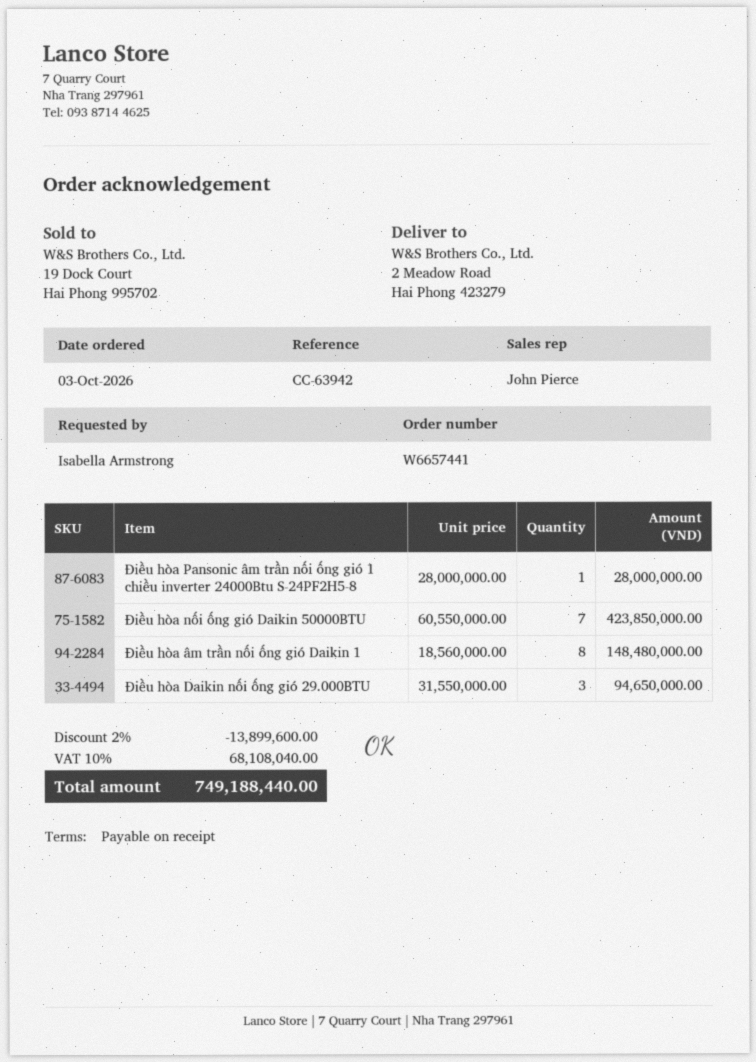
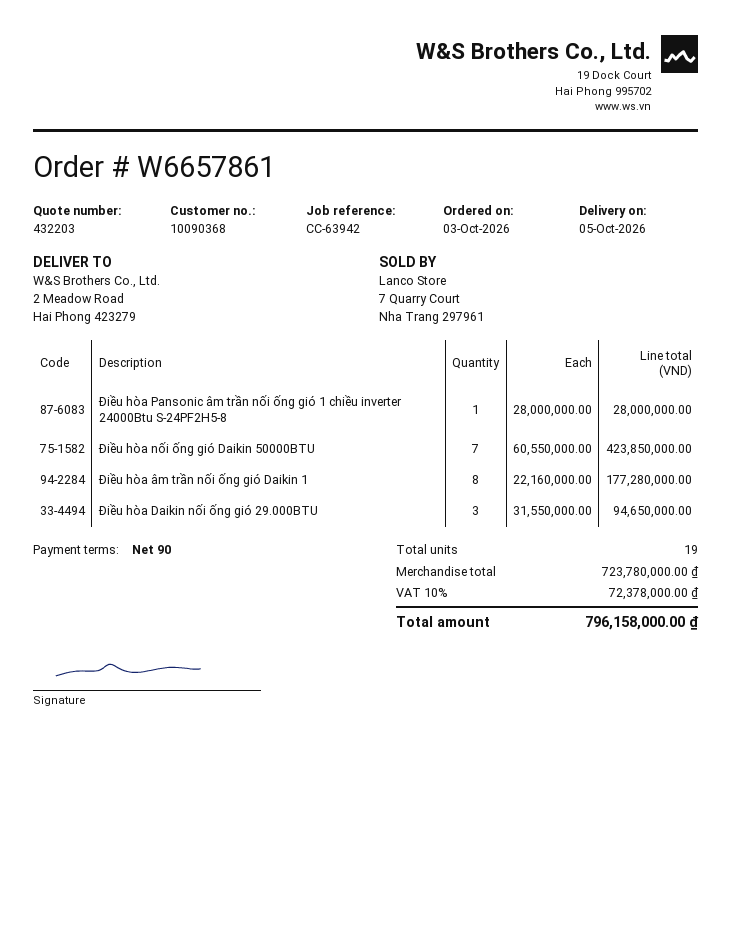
order number: W6657441 -> W6657861
payment terms: on receipt -> 90 days
Điều hòa âm trần nối ống gió Daikin 1: 8 x 18560000.00 = 148480000.00 -> 8 x 22160000.00 = 177280000.00
discount: 2% = 13899600.00 -> none
tax: 10% = 68108040.00 -> 10% = 72378000.00
total: 749188440.00 -> 796158000.00

